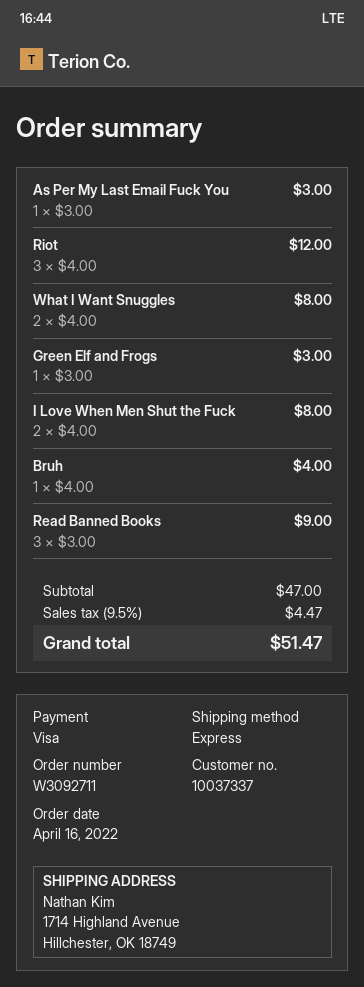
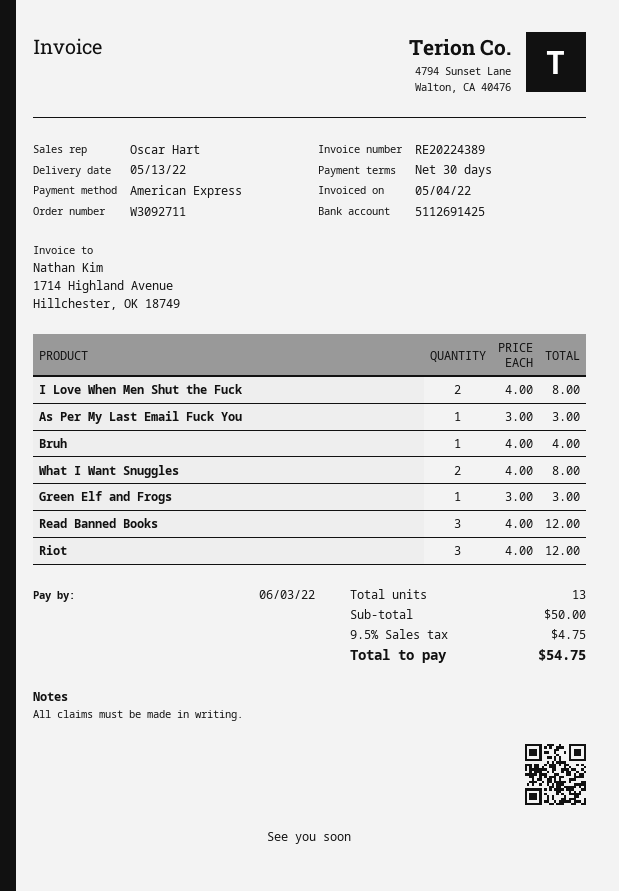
payment method: Visa -> American Express
Read Banned Books: 3 x 3.00 = 9.00 -> 3 x 4.00 = 12.00
subtotal: 47.00 -> 50.00
tax: 9.5% = 4.47 -> 9.5% = 4.75
total: 51.47 -> 54.75

